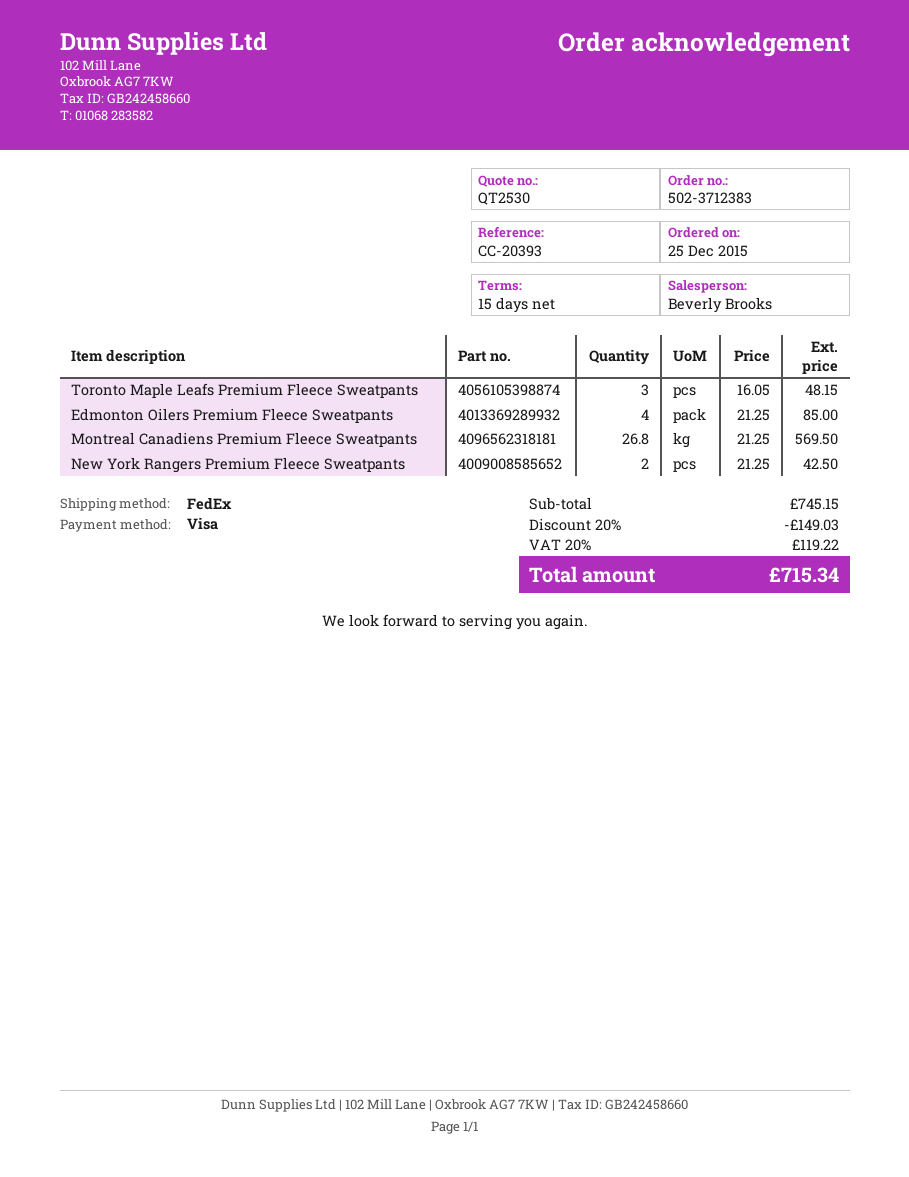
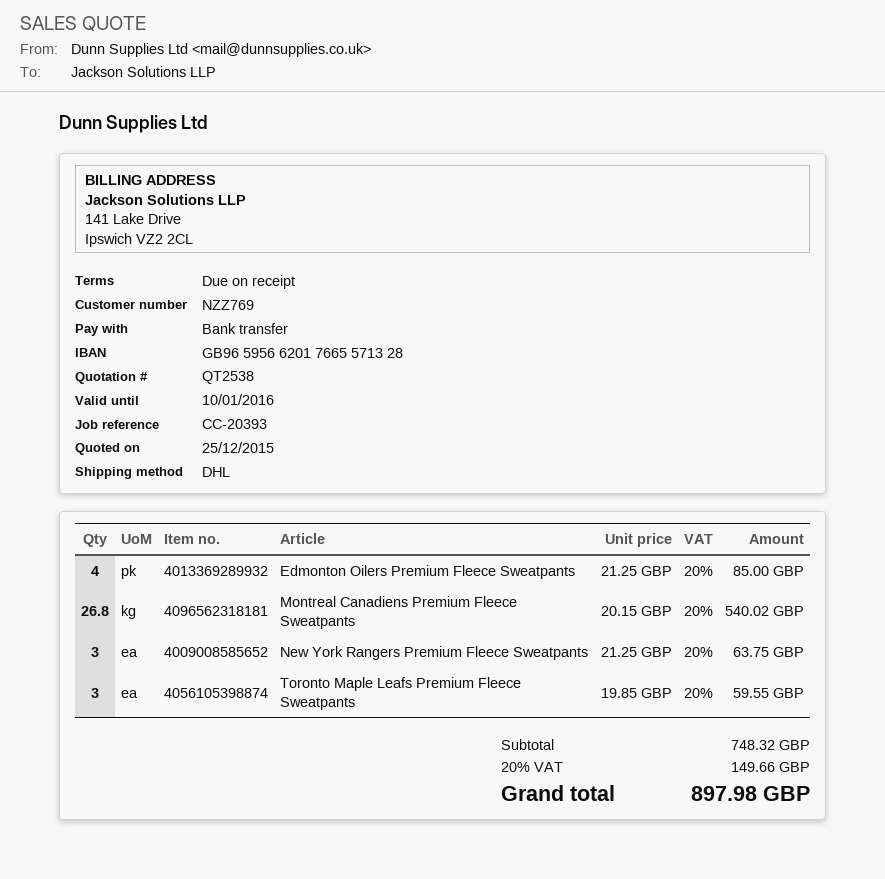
quote number: QT2530 -> QT2538
payment terms: 15 days -> on receipt
payment method: Visa -> bank transfer
shipping method: FedEx -> DHL
Toronto Maple Leafs Premium Fleece Sweatpants: 3 x 16.05 = 48.15 -> 3 x 19.85 = 59.55
Montreal Canadiens Premium Fleece Sweatpants: 26.8 x 21.25 = 569.50 -> 26.8 x 20.15 = 540.02
New York Rangers Premium Fleece Sweatpants: 2 x 21.25 = 42.50 -> 3 x 21.25 = 63.75
subtotal: 745.15 -> 748.32
discount: 20% = 149.03 -> none
tax: 20% = 119.22 -> 20% = 149.66
total: 715.34 -> 897.98

